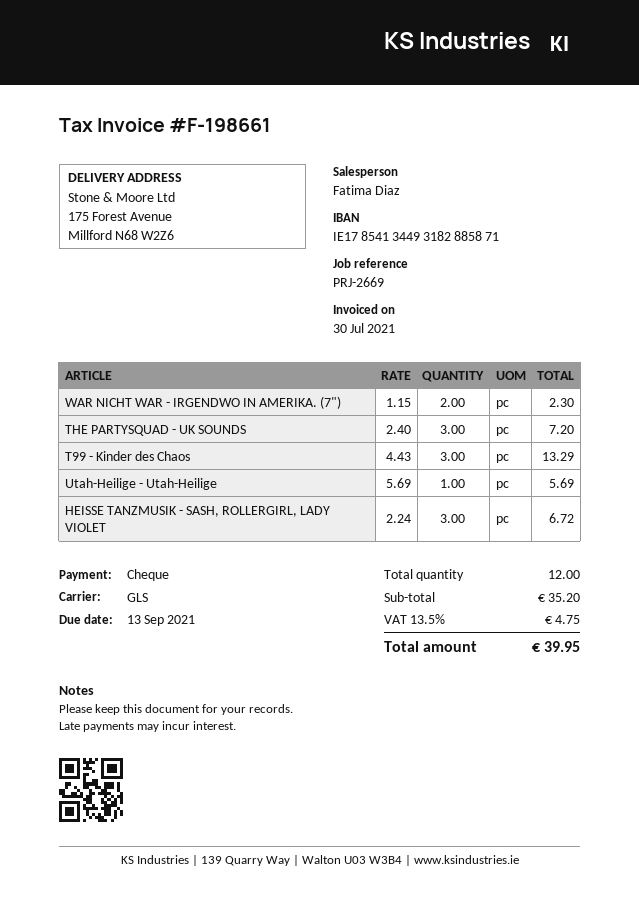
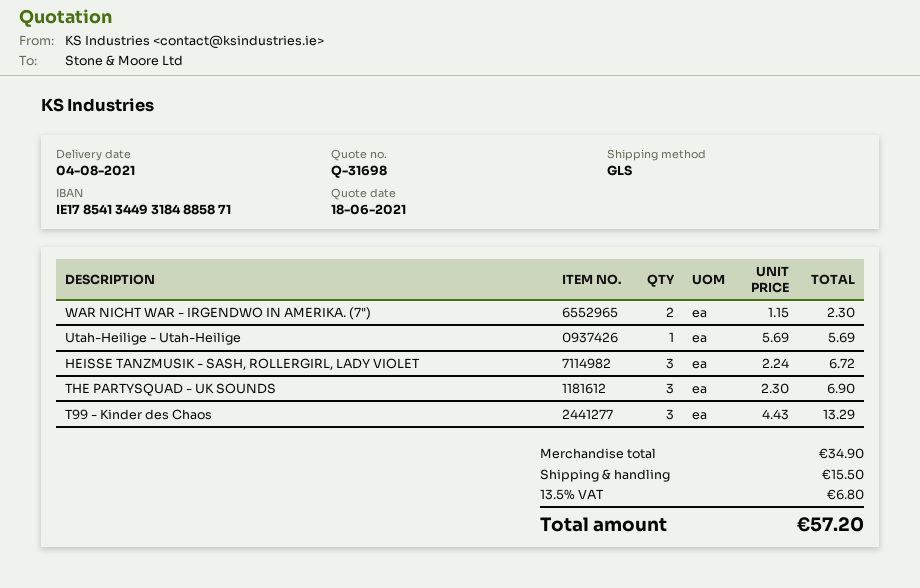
bank account: IE17854134493182885871 -> IE17854134493184885871
THE PARTYSQUAD - UK SOUNDS: 3 x 2.40 = 7.20 -> 3 x 2.30 = 6.90
subtotal: 35.20 -> 34.90
shipping: none -> 15.50
tax: 13.5% = 4.75 -> 13.5% = 6.80
total: 39.95 -> 57.20

